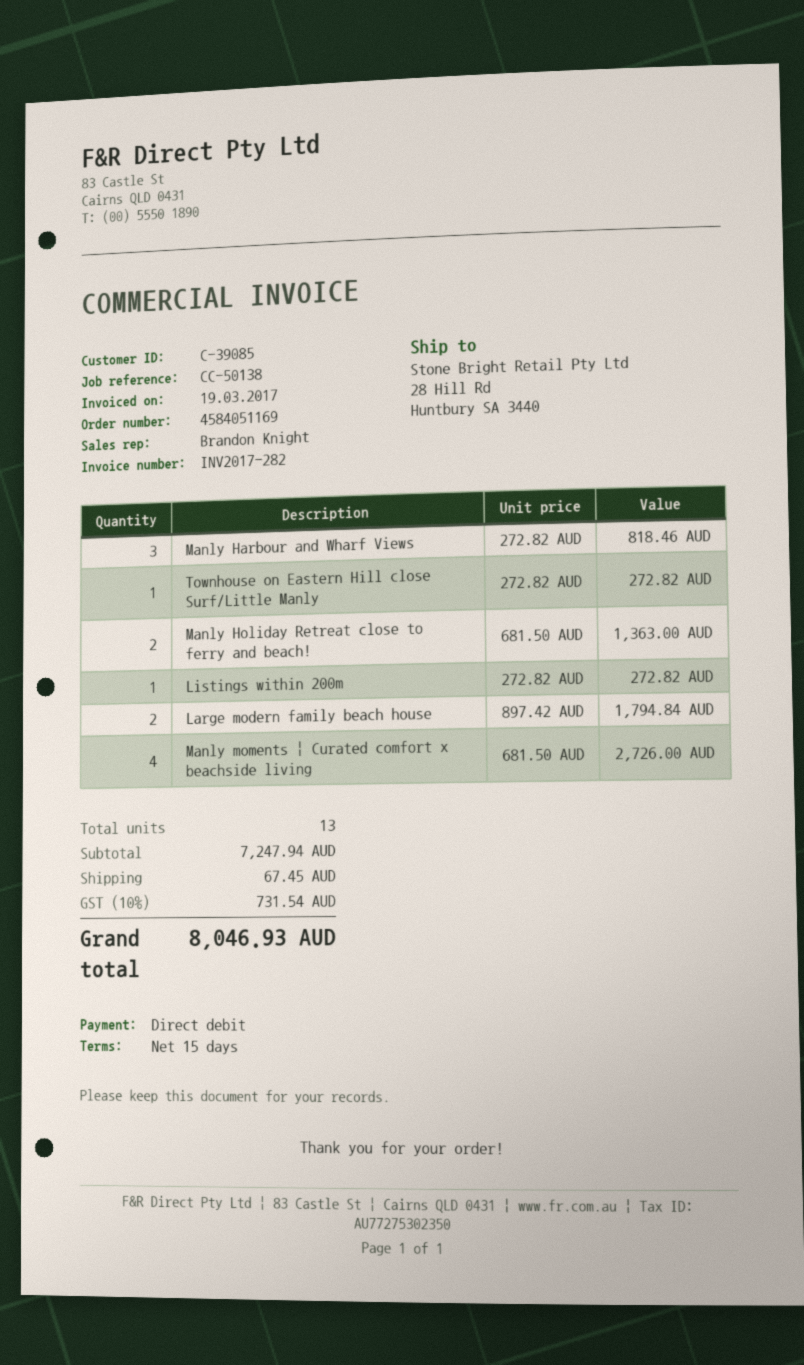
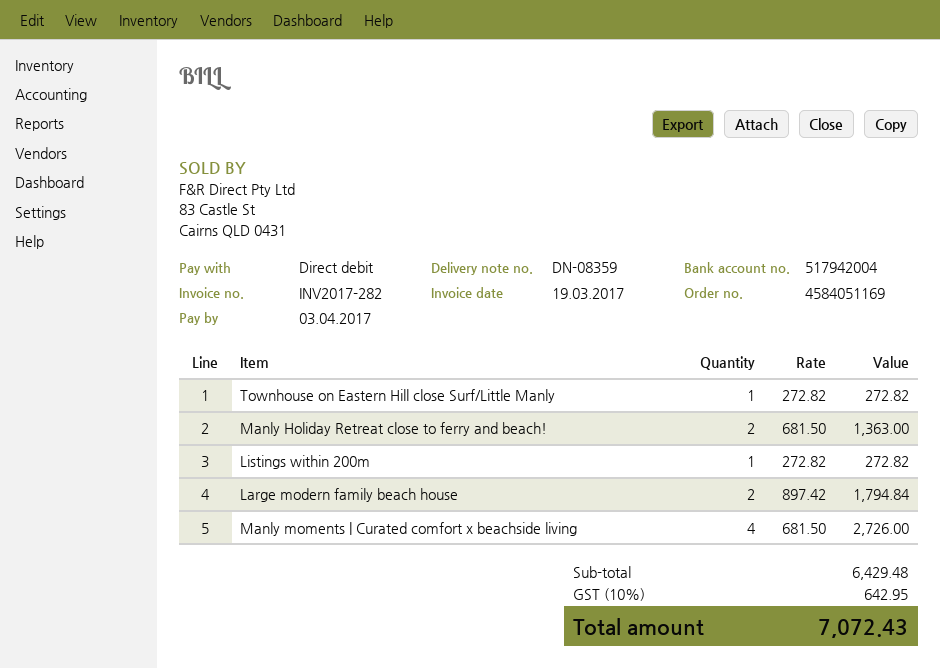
Manly Harbour and Wharf Views: 3 x 272.82 = 818.46 -> none
subtotal: 7247.94 -> 6429.48
shipping: 67.45 -> none
tax: 10% = 731.54 -> 10% = 642.95
total: 8046.93 -> 7072.43

